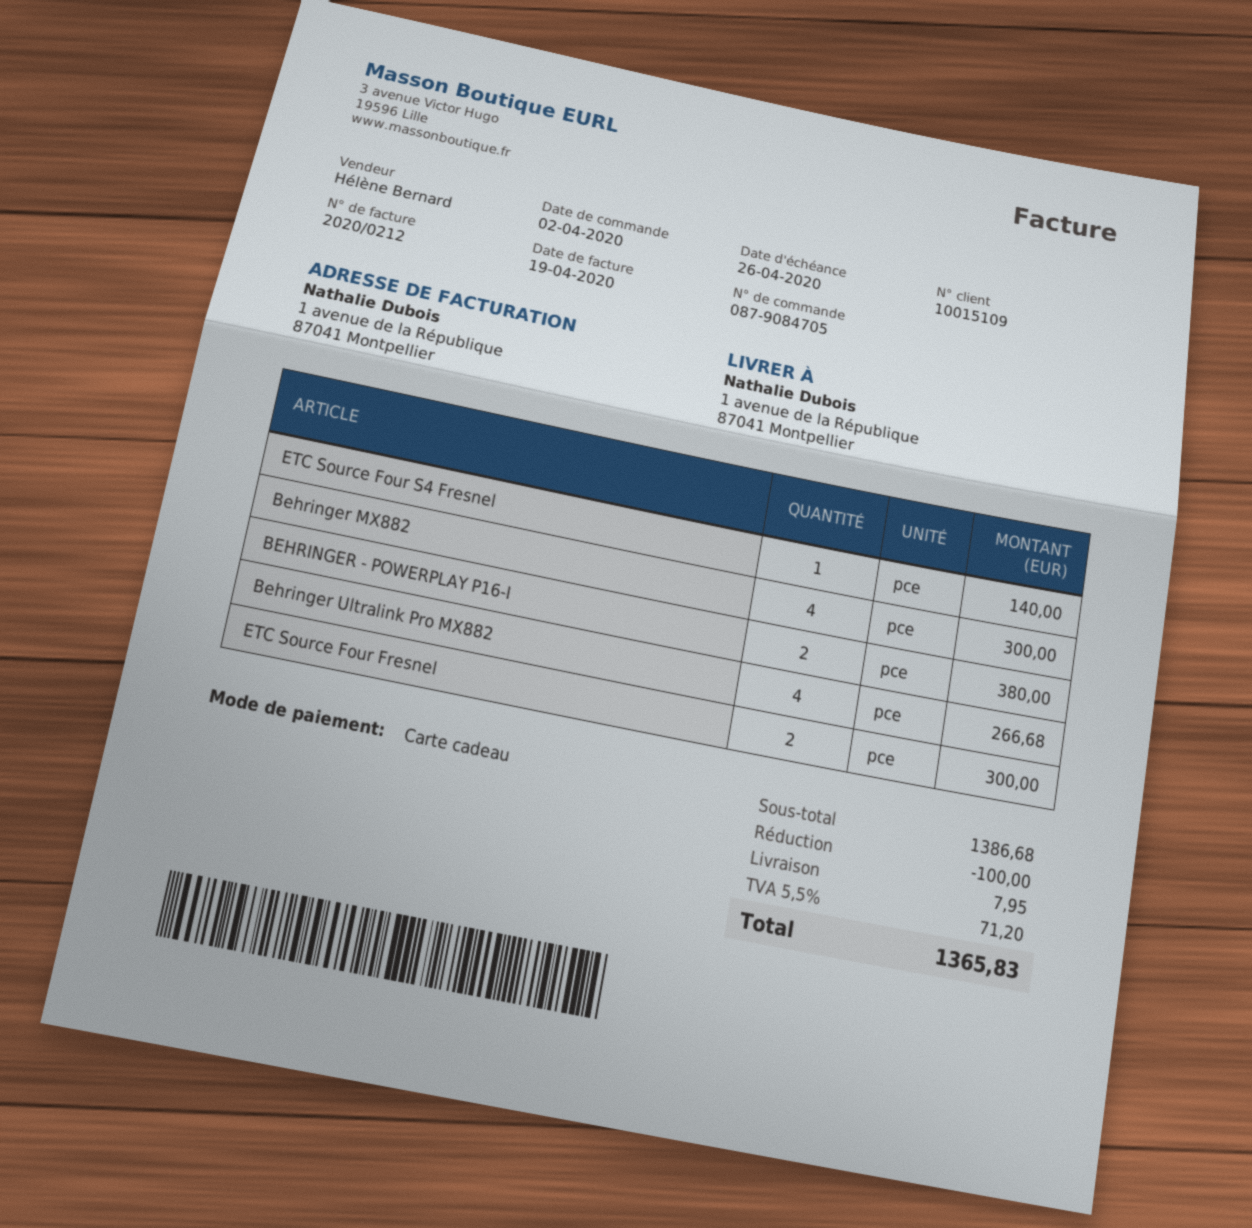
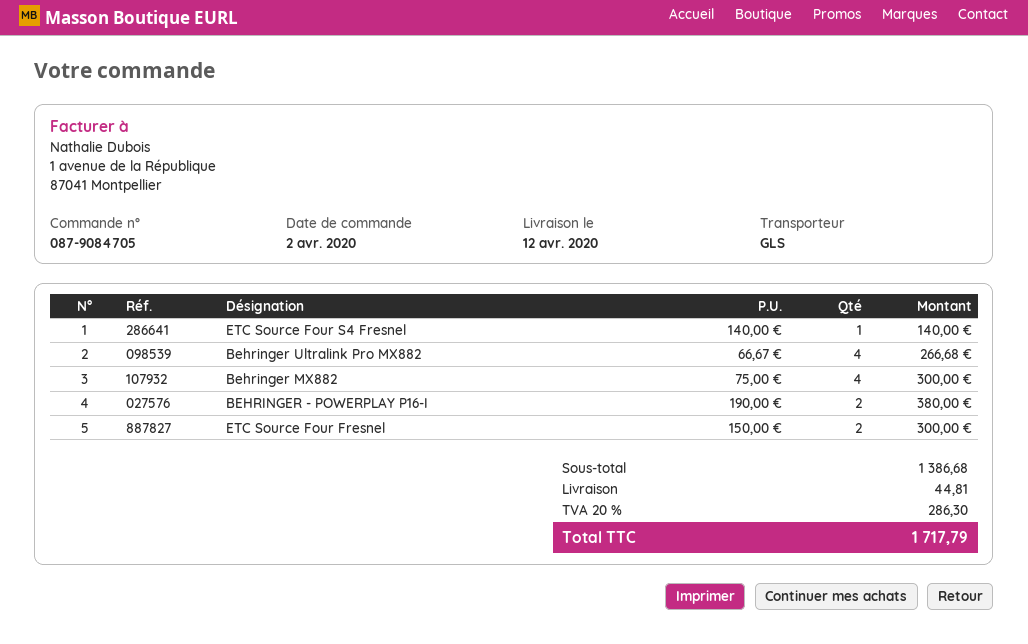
discount: 100.00 -> none
shipping: 7.95 -> 44.81
tax: 5.5% = 71.20 -> 20% = 286.30
total: 1365.83 -> 1717.79

